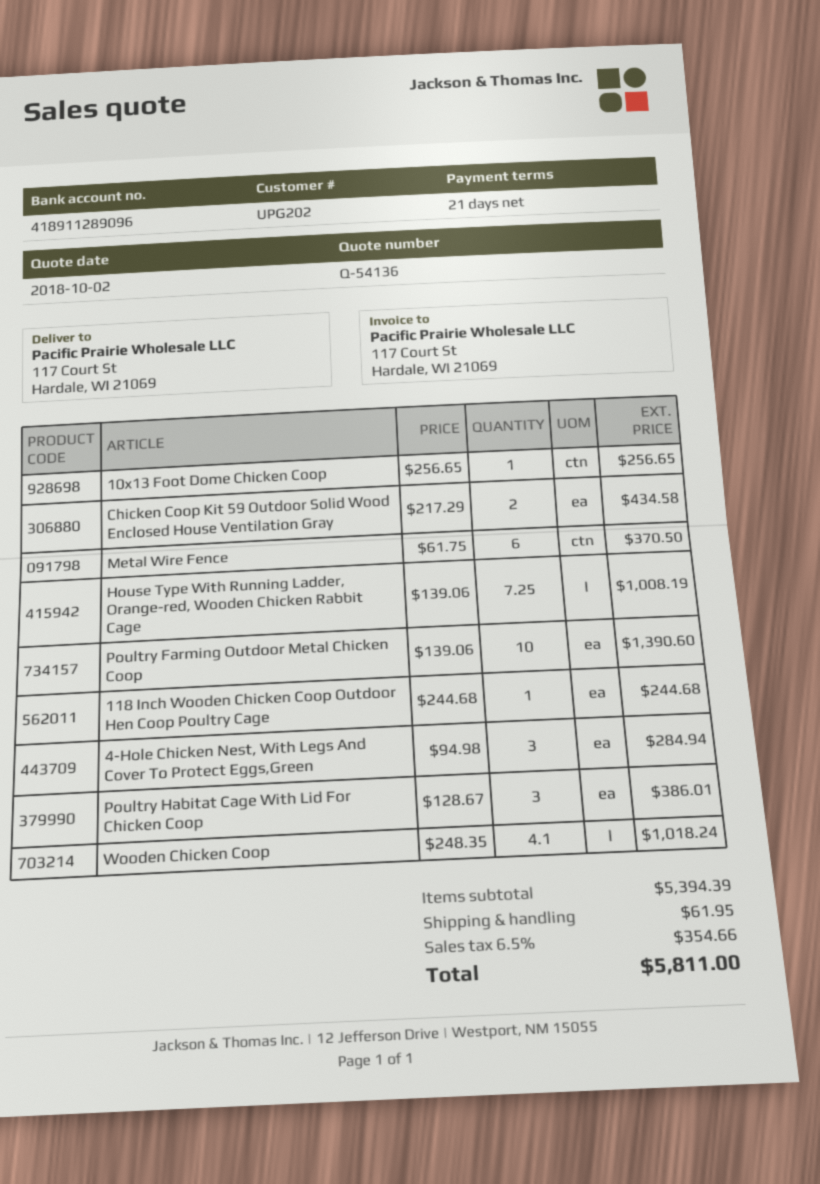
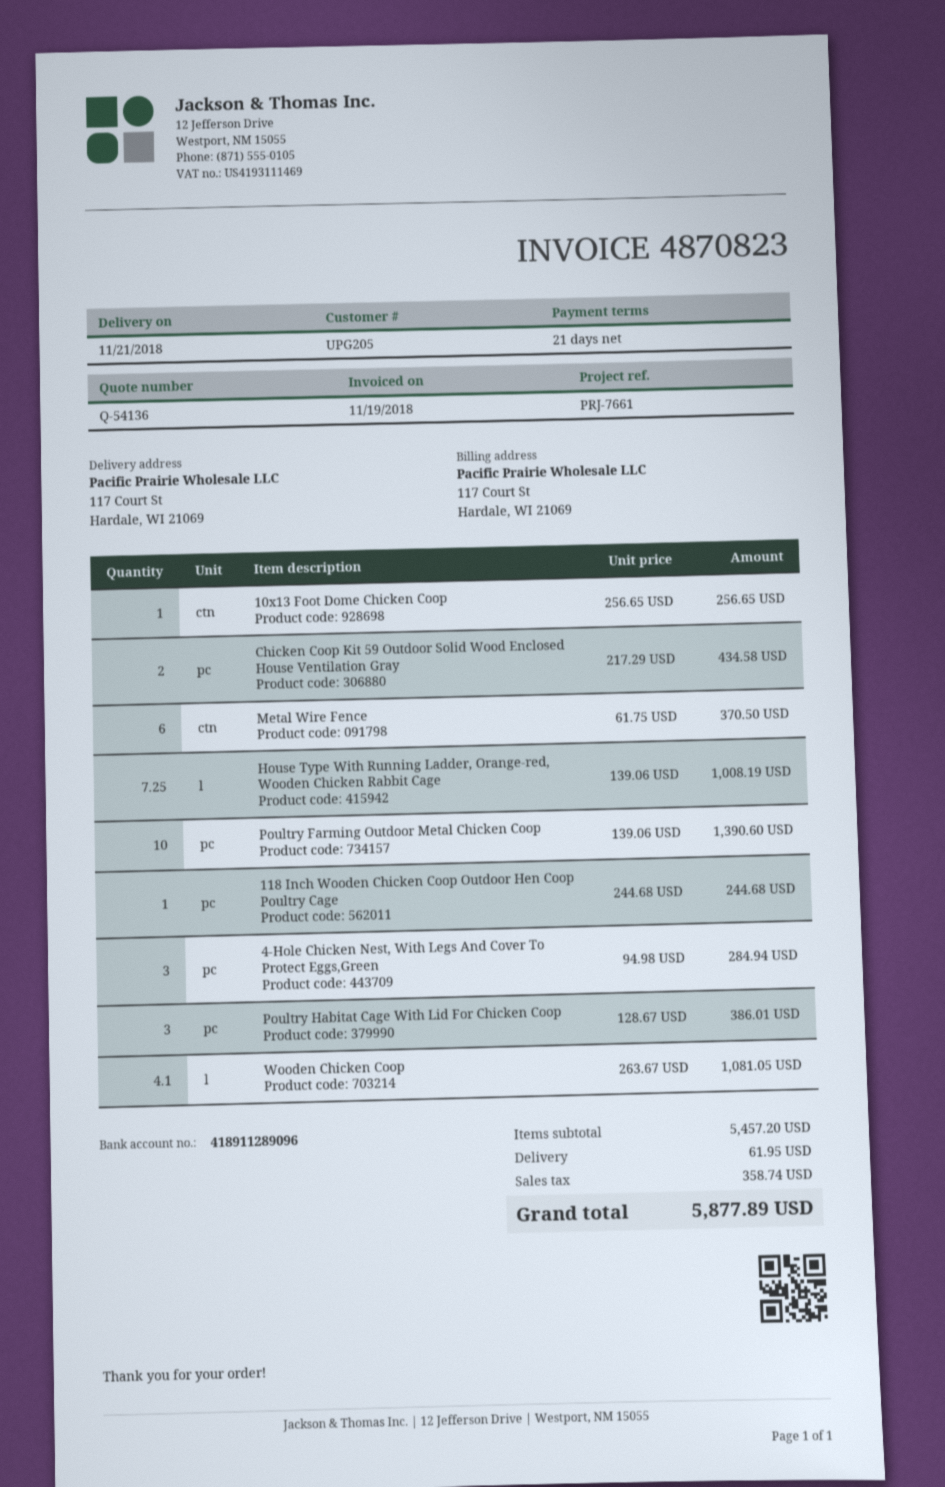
customer number: UPG202 -> UPG205
Wooden Chicken Coop: 4.1 x 248.35 = 1018.24 -> 4.1 x 263.67 = 1081.05
subtotal: 5394.39 -> 5457.20
tax: 354.66 -> 358.74
total: 5811.00 -> 5877.89

